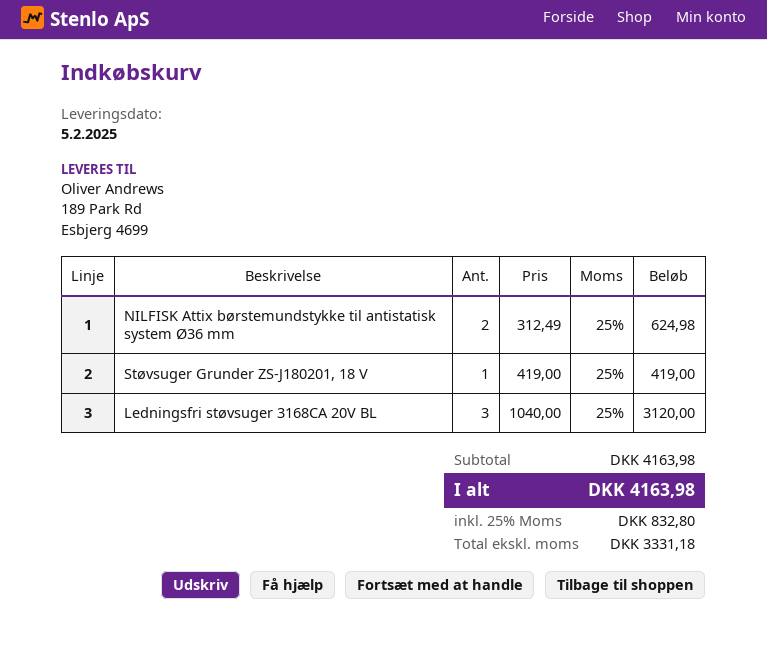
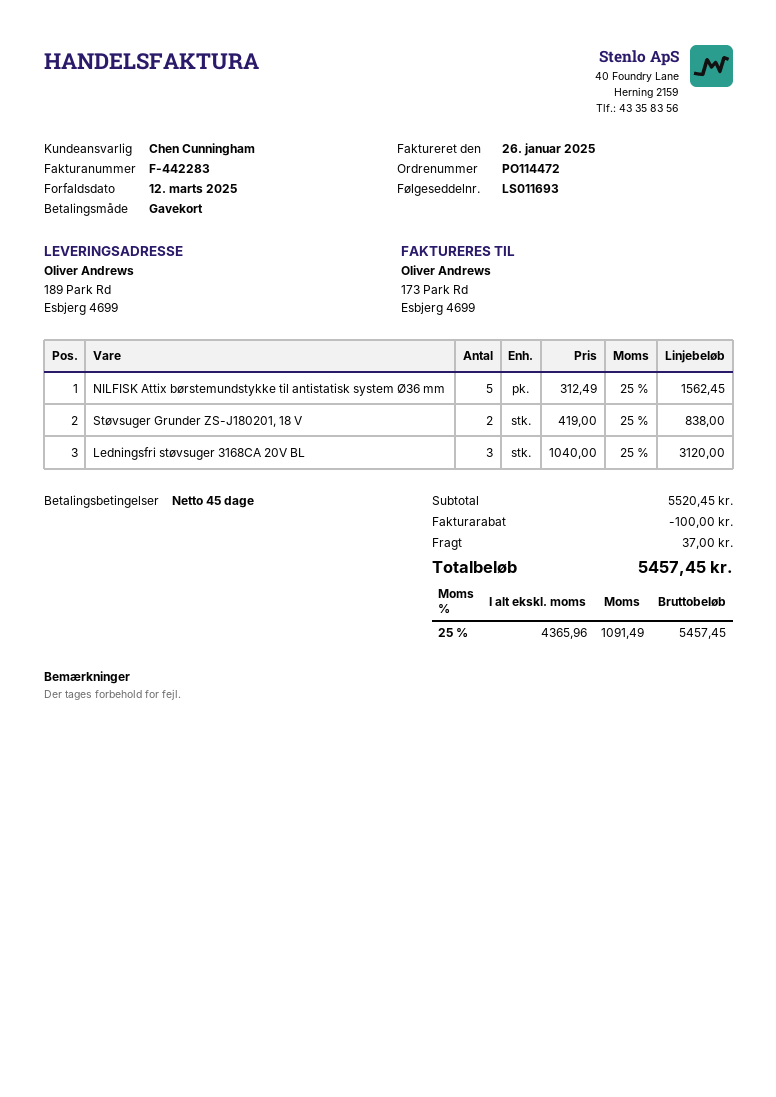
NILFISK Attix børstemundstykke til antistatisk system Ø36 mm: 2 x 312.49 = 624.98 -> 5 x 312.49 = 1562.45
Støvsuger Grunder ZS-J180201, 18 V: 1 x 419.00 = 419.00 -> 2 x 419.00 = 838.00
subtotal: 4163.98 -> 5520.45
discount: none -> 100.00
shipping: none -> 37.00
net: 3331.18 -> 4365.96
tax: 25% = 832.80 -> 25% = 1091.49
total: 4163.98 -> 5457.45

